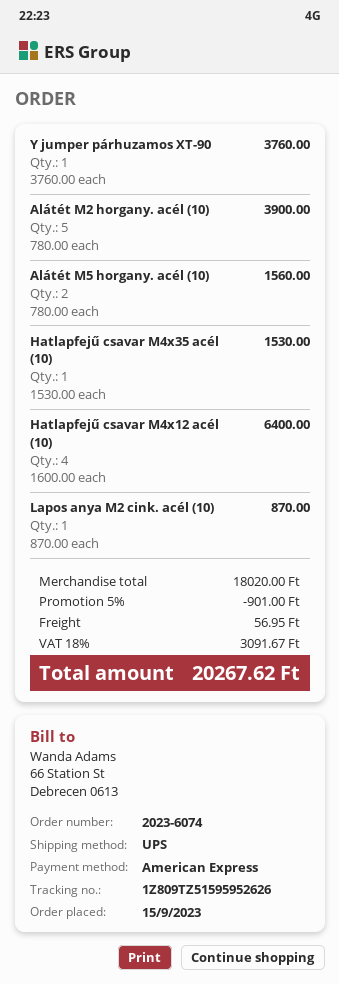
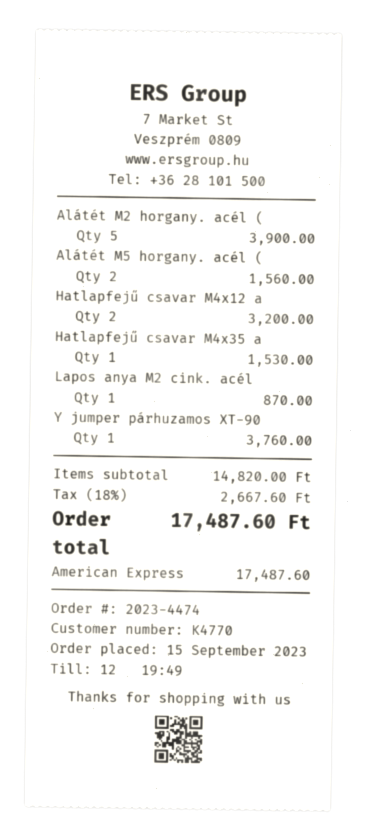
order number: 2023-6074 -> 2023-4474
Hatlapfejű csavar M4x12 acél (10): 4 for 6400.00 -> 2 for 3200.00
subtotal: 18020.00 -> 14820.00
discount: 5% = 901.00 -> none
shipping: 56.95 -> none
tax: 18% = 3091.67 -> 18% = 2667.60
total: 20267.62 -> 17487.60

